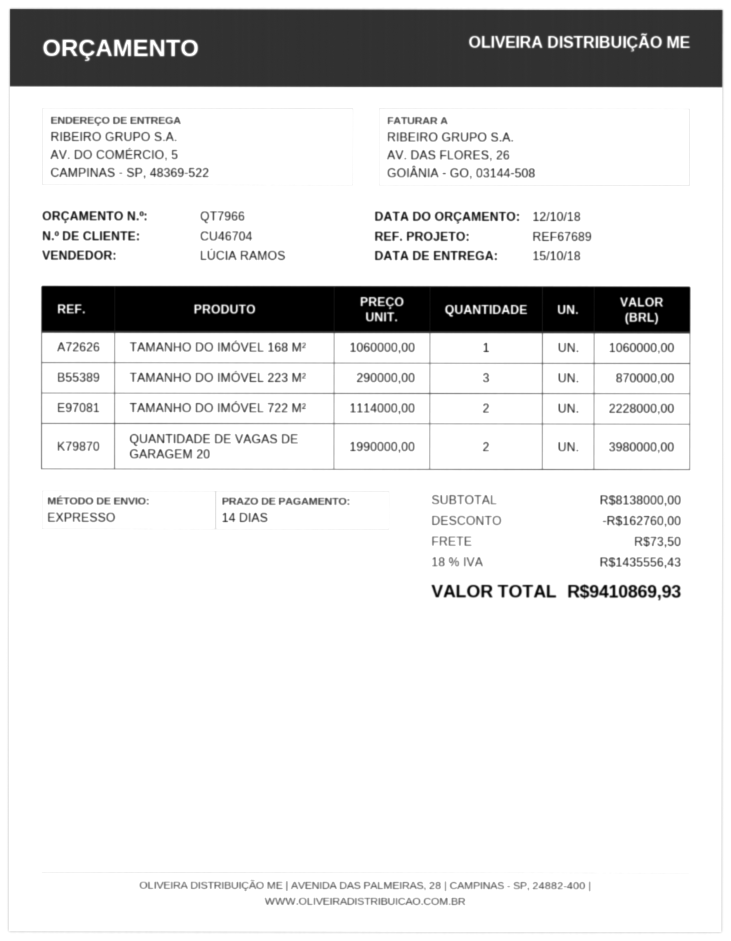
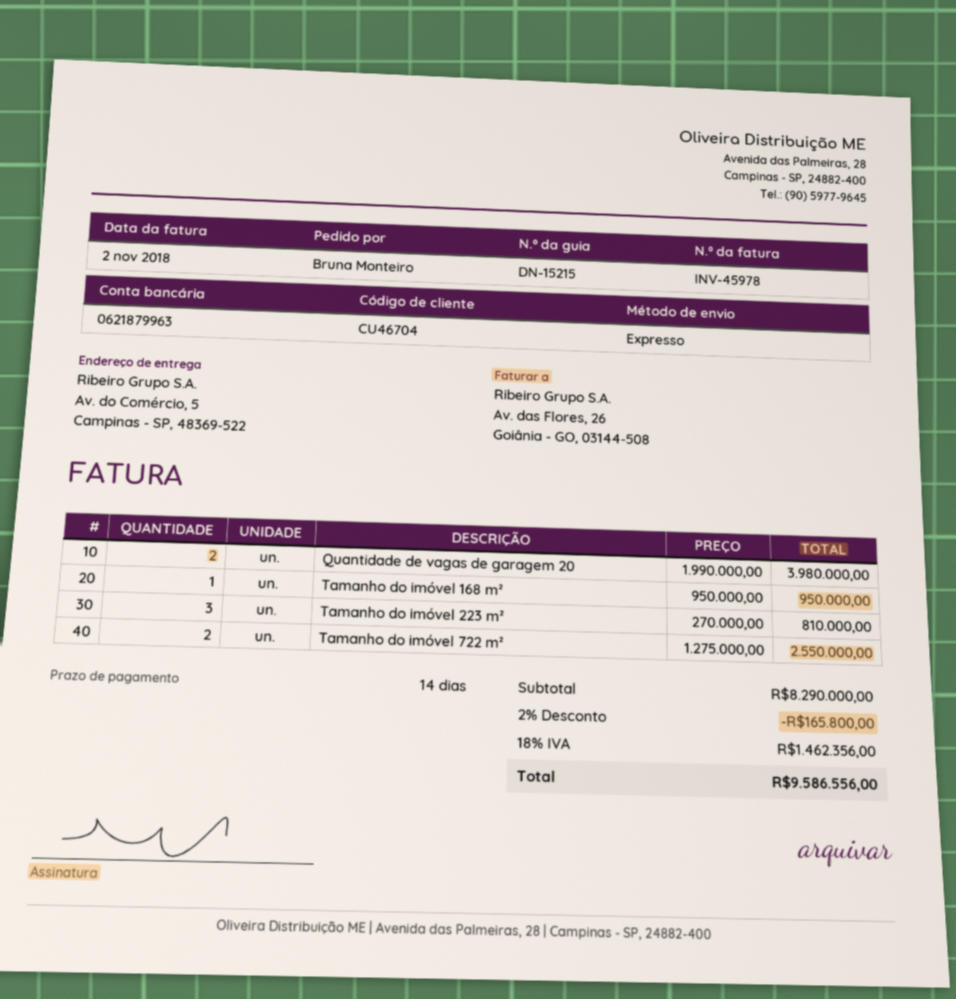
TAMANHO DO IMÓVEL 168 M²: 1 x 1060000.00 = 1060000.00 -> 1 x 950000.00 = 950000.00
TAMANHO DO IMÓVEL 223 M²: 3 x 290000.00 = 870000.00 -> 3 x 270000.00 = 810000.00
TAMANHO DO IMÓVEL 722 M²: 2 x 1114000.00 = 2228000.00 -> 2 x 1275000.00 = 2550000.00
subtotal: 8138000.00 -> 8290000.00
discount: 162760.00 -> 165800.00
shipping: 73.50 -> none
tax: 18% = 1435556.43 -> 18% = 1462356.00
total: 9410869.93 -> 9586556.00

